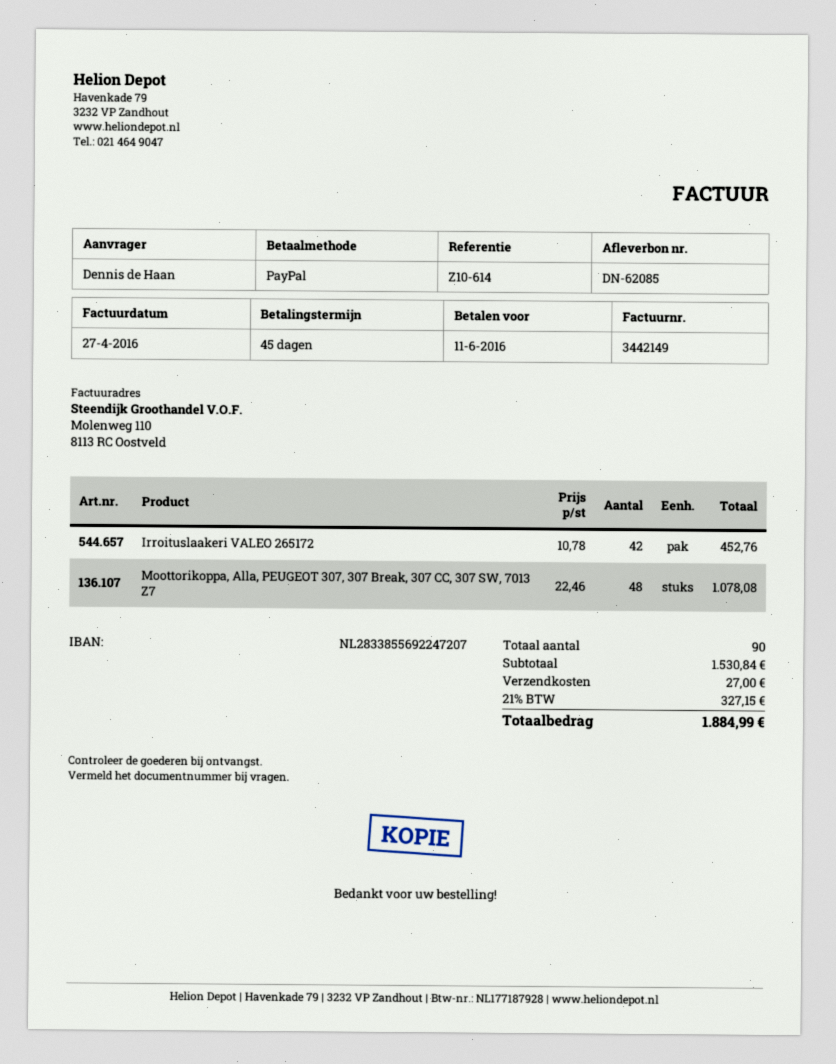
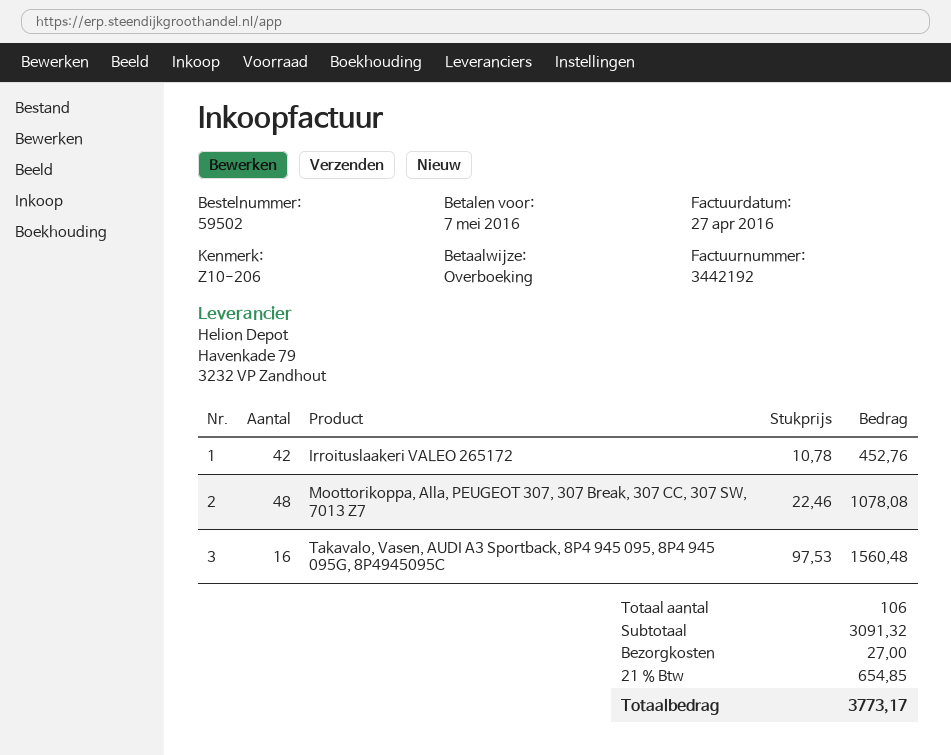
invoice number: 3442149 -> 3442192
due date: 2016-06-11 -> 2016-05-07
reference: Z10-614 -> Z10-206
payment method: PayPal -> bank transfer
Takavalo, Vasen, AUDI A3 Sportback, 8P4 945 095, 8P4 945 095G, 8P4945095C: none -> 16 x 97.53 = 1560.48
total quantity: 90 -> 106
subtotal: 1530.84 -> 3091.32
tax: 21% = 327.15 -> 21% = 654.85
total: 1884.99 -> 3773.17

